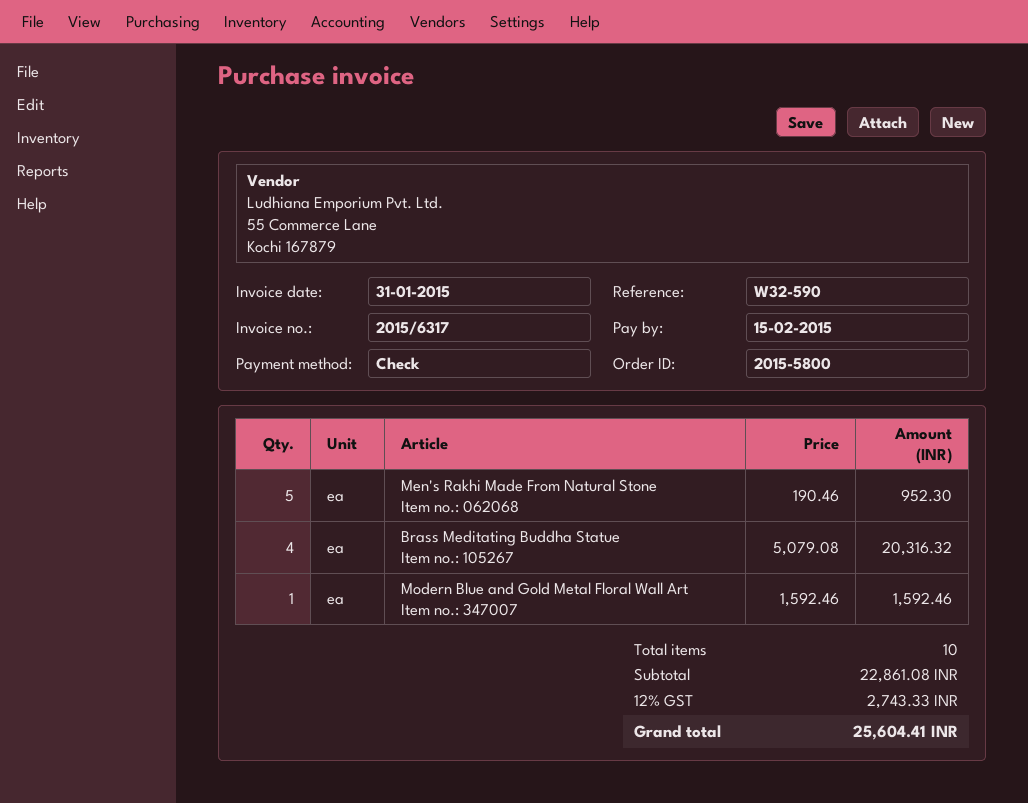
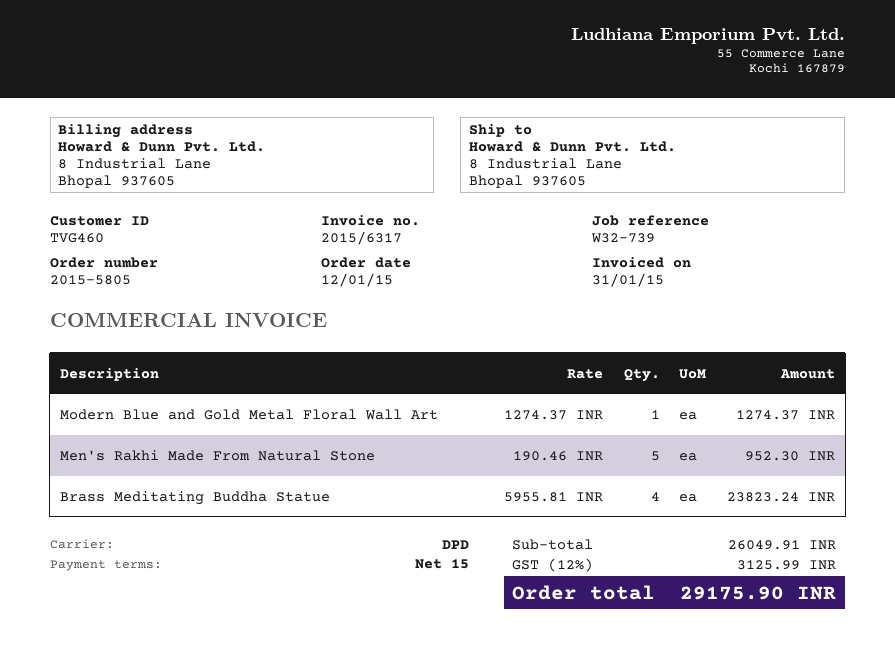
order number: 2015-5800 -> 2015-5805
reference: W32-590 -> W32-739
Brass Meditating Buddha Statue: 4 x 5079.08 = 20316.32 -> 4 x 5955.81 = 23823.24
Modern Blue and Gold Metal Floral Wall Art: 1 x 1592.46 = 1592.46 -> 1 x 1274.37 = 1274.37
subtotal: 22861.08 -> 26049.91
tax: 12% = 2743.33 -> 12% = 3125.99
total: 25604.41 -> 29175.90

